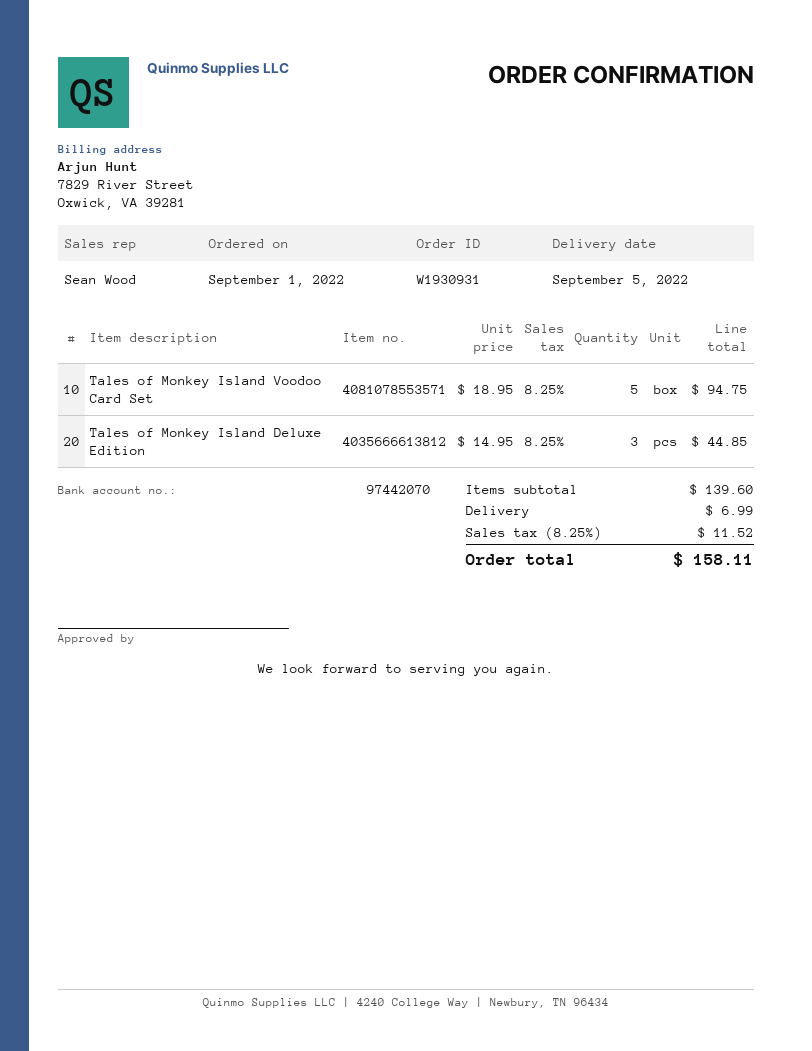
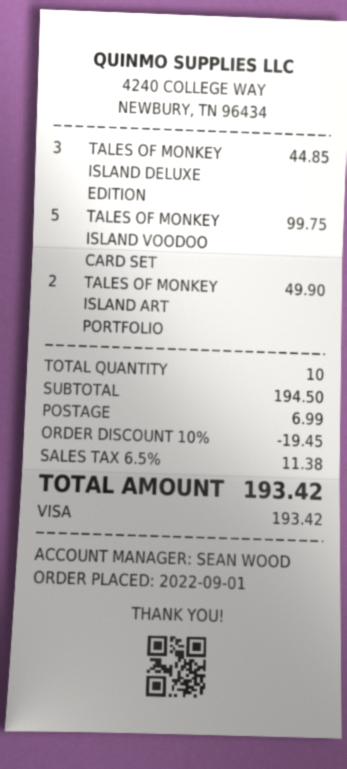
Tales of Monkey Island Voodoo Card Set: 5 for 94.75 -> 5 for 99.75
TALES OF MONKEY ISLAND ART PORTFOLIO: none -> 2 for 49.90
subtotal: 139.60 -> 194.50
discount: none -> 10% = 19.45
tax: 8.25% = 11.52 -> 6.5% = 11.38
total: 158.11 -> 193.42

